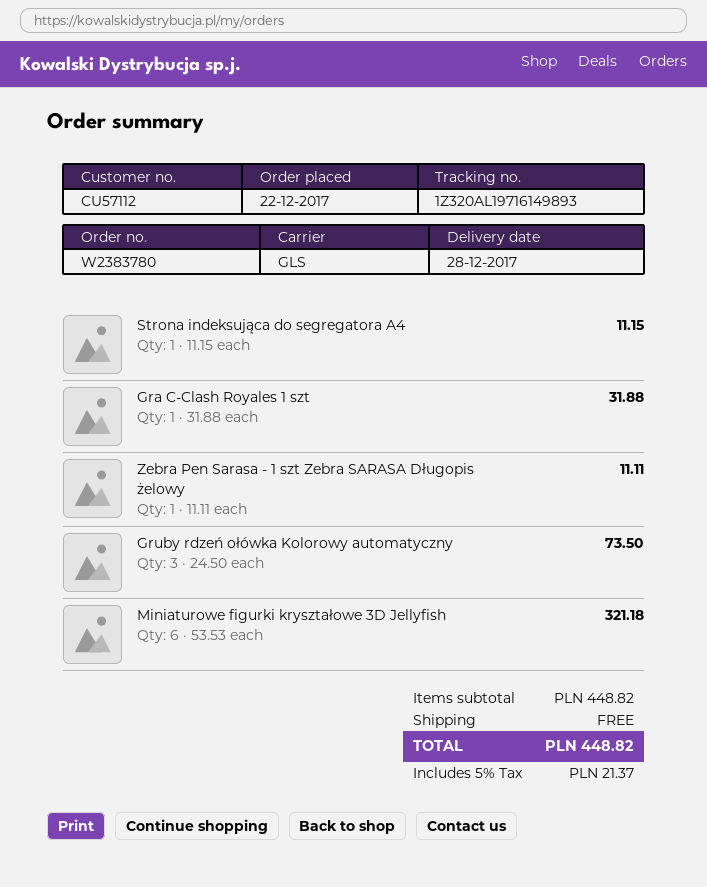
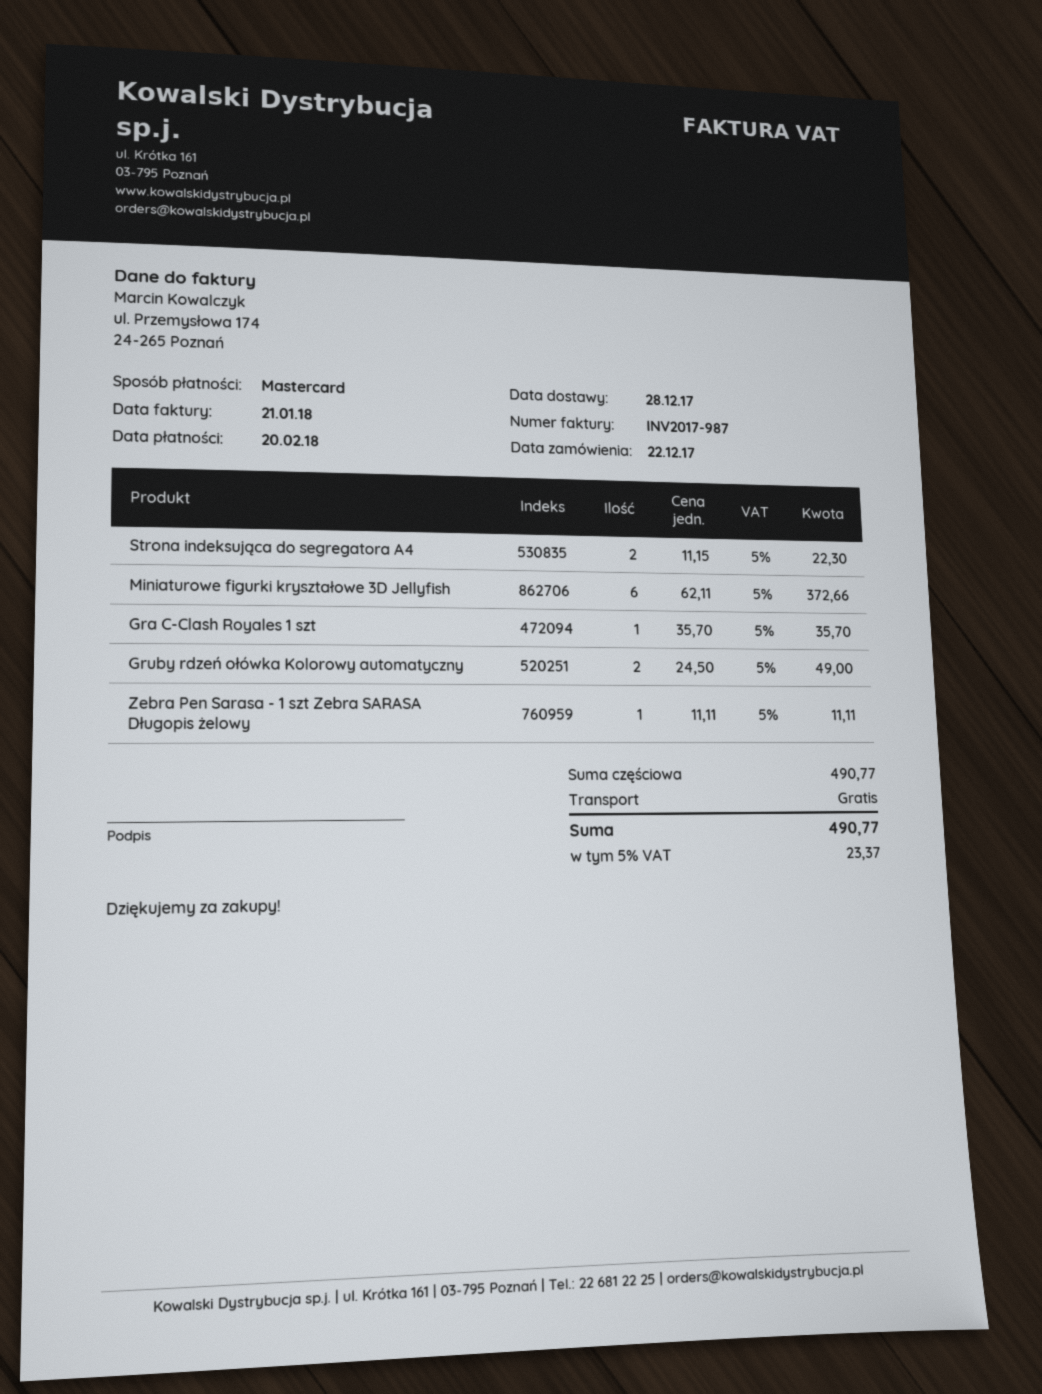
Strona indeksująca do segregatora A4: 1 x 11.15 = 11.15 -> 2 x 11.15 = 22.30
Gra C-Clash Royales 1 szt: 1 x 31.88 = 31.88 -> 1 x 35.70 = 35.70
Gruby rdzeń ołówka Kolorowy automatyczny: 3 x 24.50 = 73.50 -> 2 x 24.50 = 49.00
Miniaturowe figurki kryształowe 3D Jellyfish: 6 x 53.53 = 321.18 -> 6 x 62.11 = 372.66
subtotal: 448.82 -> 490.77
tax: 5% = 21.37 -> 5% = 23.37
total: 448.82 -> 490.77

